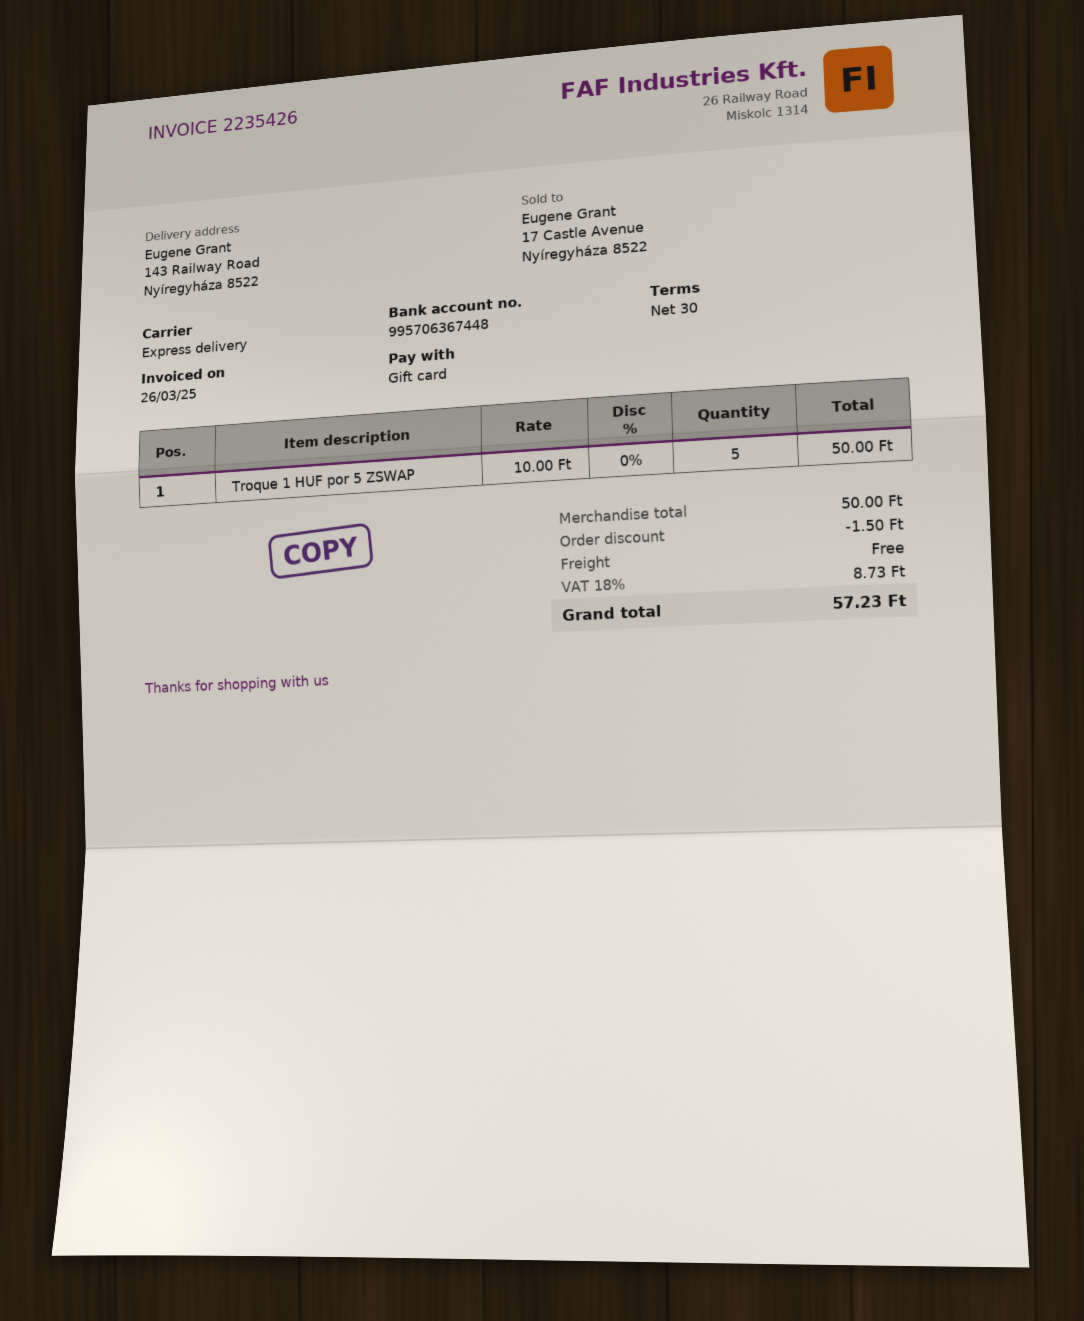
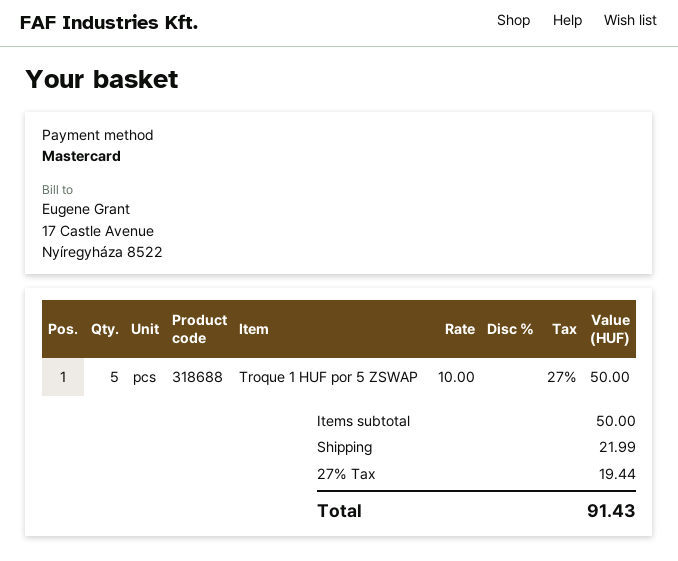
payment method: gift card -> Mastercard
discount: 1.50 -> none
shipping: 0.00 -> 21.99
tax: 18% = 8.73 -> 27% = 19.44
total: 57.23 -> 91.43

